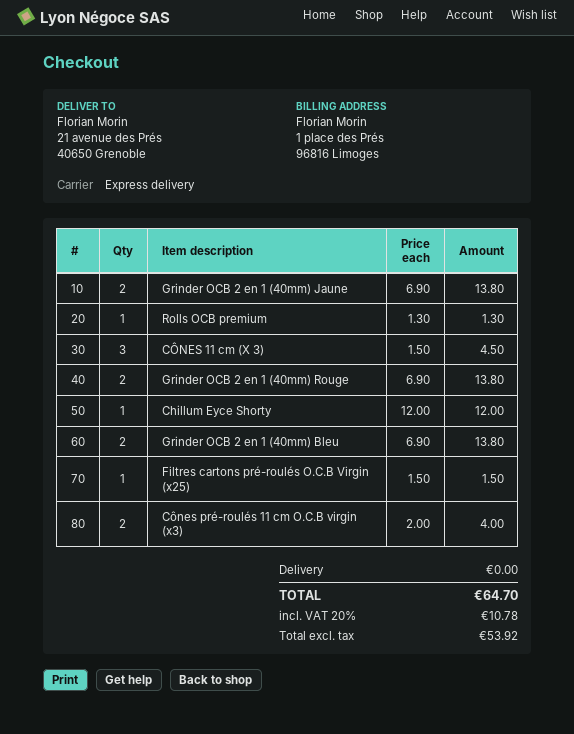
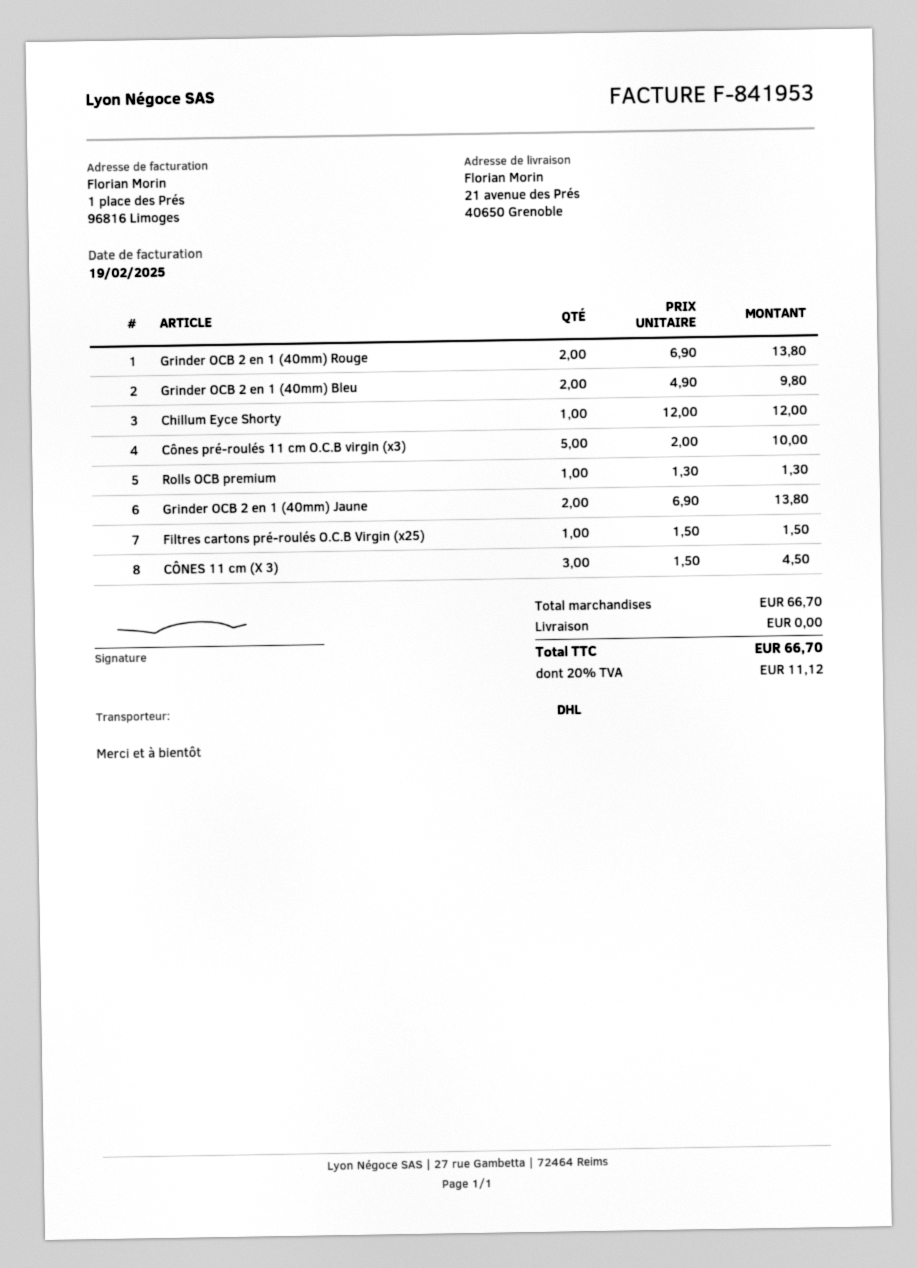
shipping method: express -> DHL
Grinder OCB 2 en 1 (40mm) Bleu: 2 x 6.90 = 13.80 -> 2 x 4.90 = 9.80
Cônes pré-roulés 11 cm O.C.B virgin (x3): 2 x 2.00 = 4.00 -> 5 x 2.00 = 10.00
tax: 20% = 10.78 -> 20% = 11.12
total: 64.70 -> 66.70

